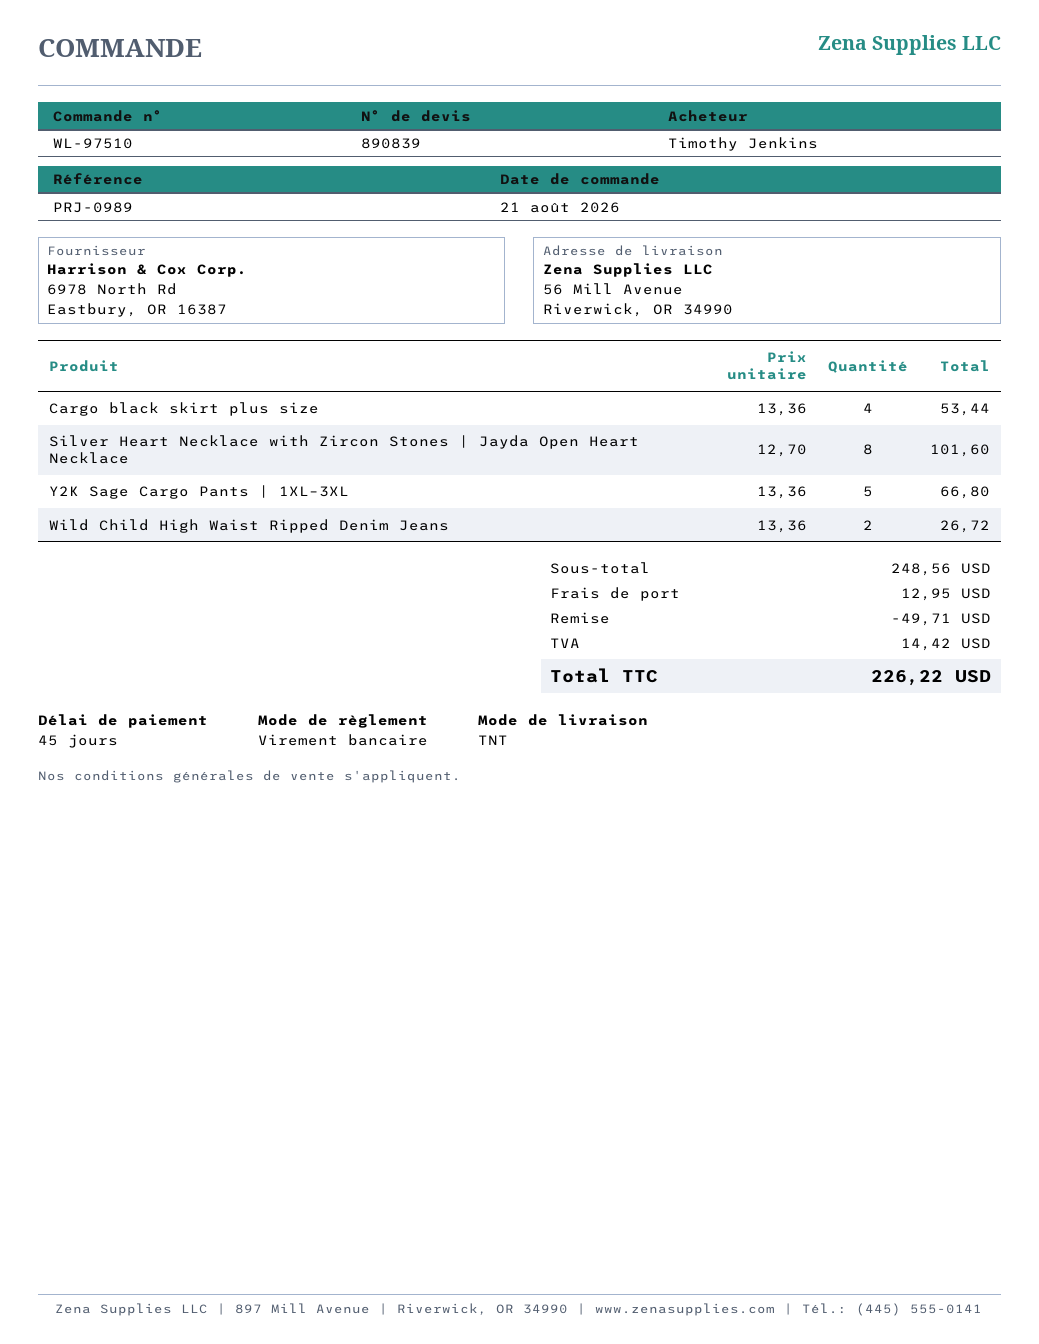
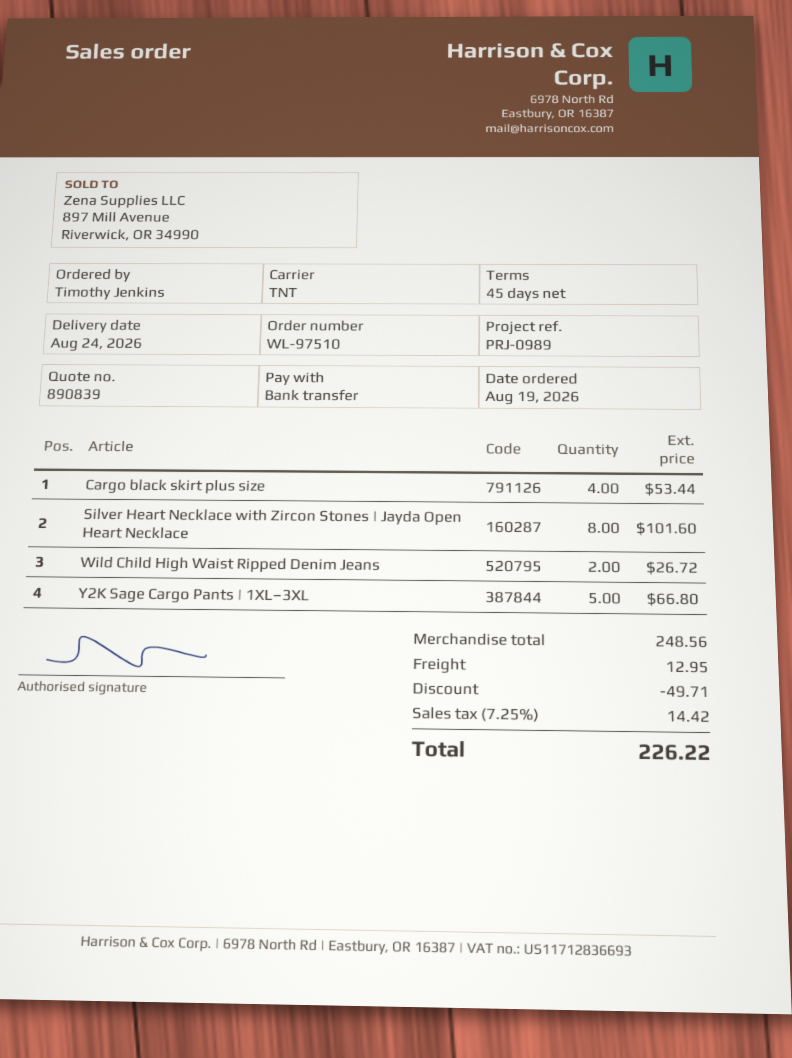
order date: 2026-08-21 -> 2026-08-19

